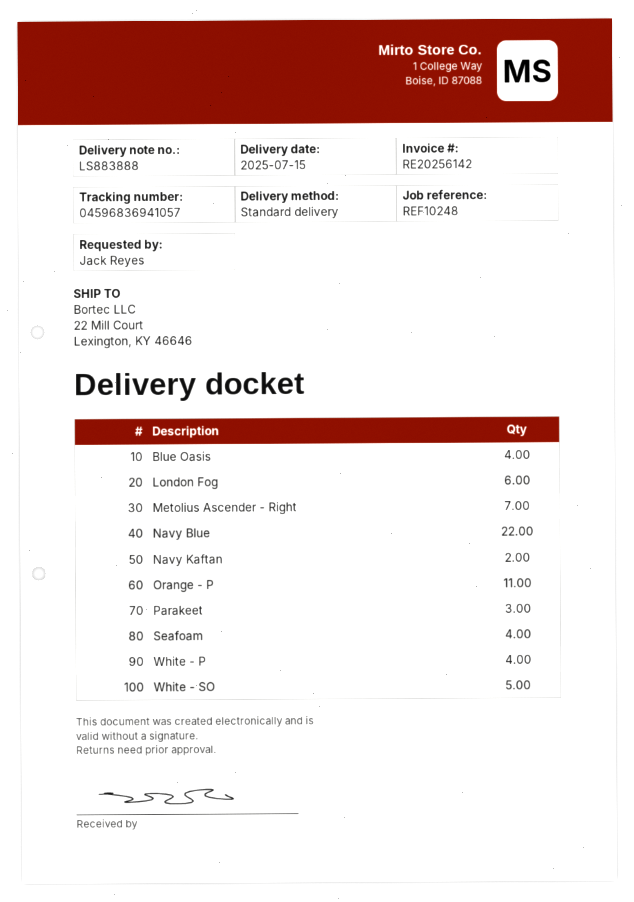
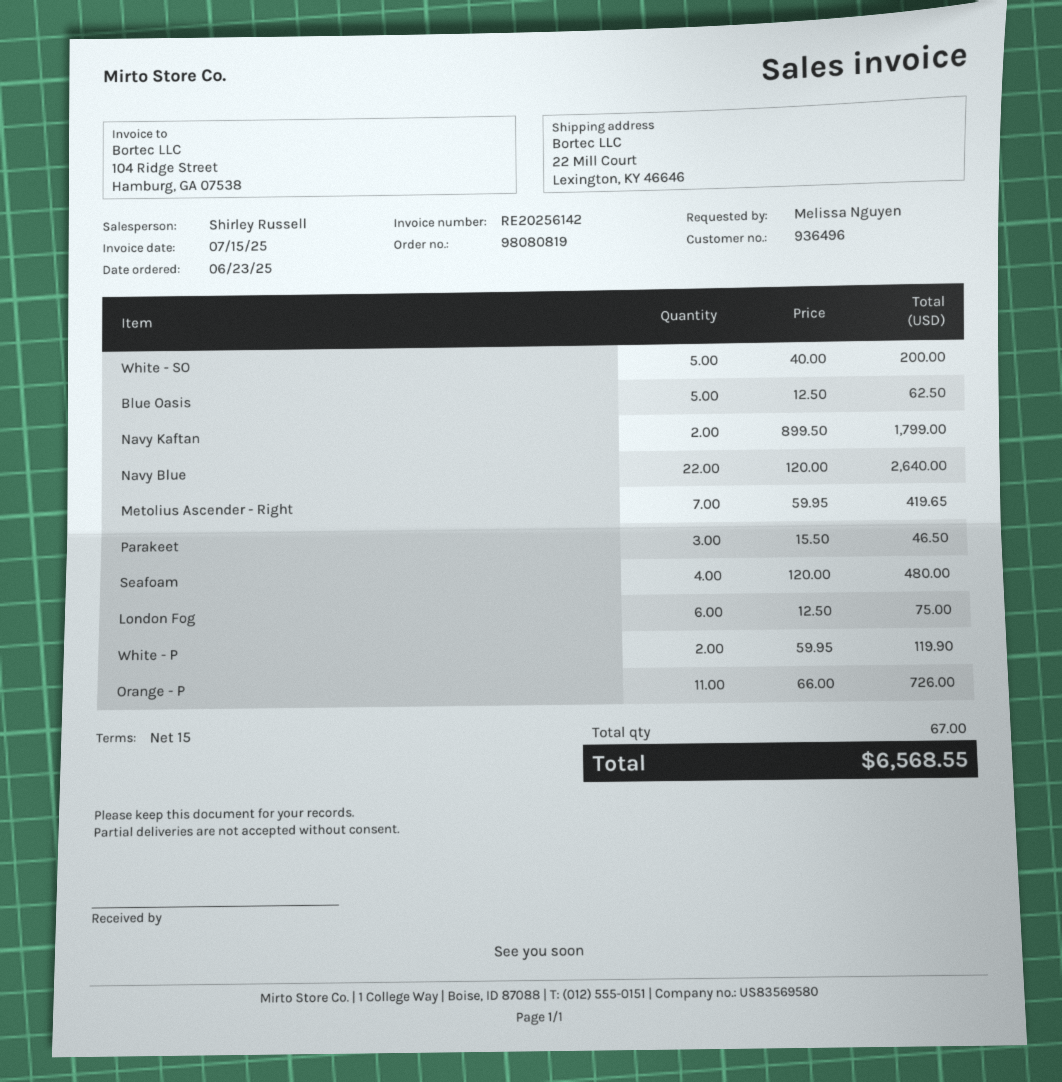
ordered by: Jack Reyes -> Melissa Nguyen
Blue Oasis: 4 -> 5
White - P: 4 -> 2

